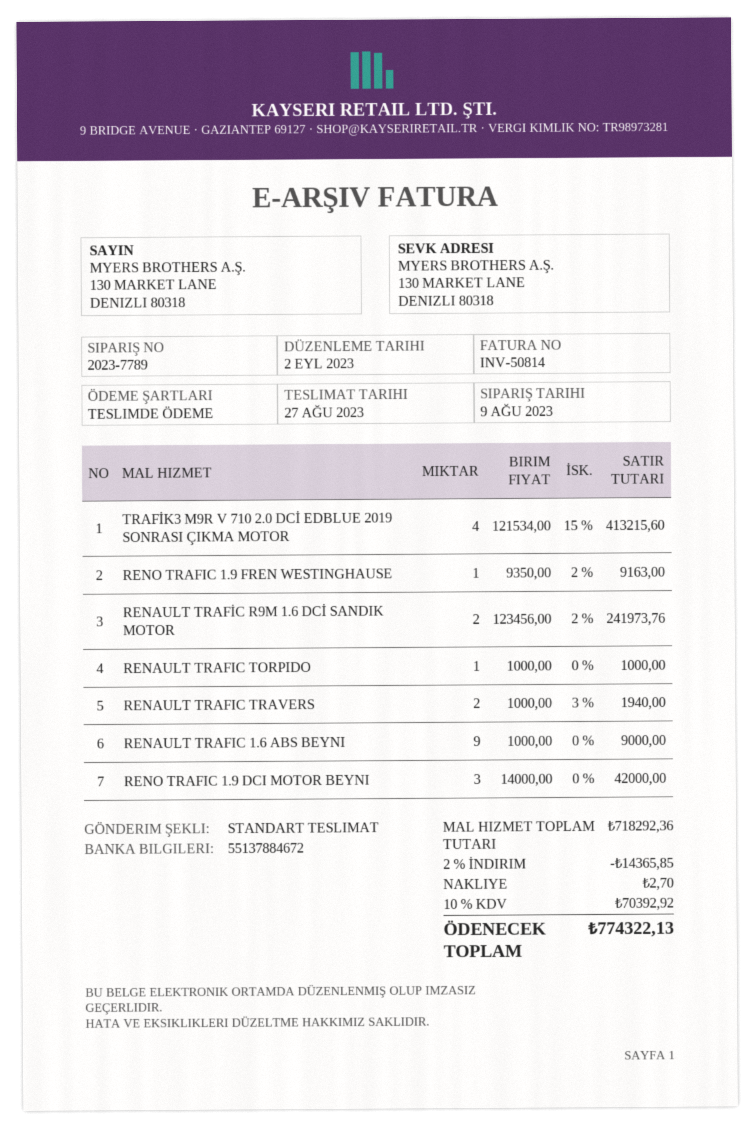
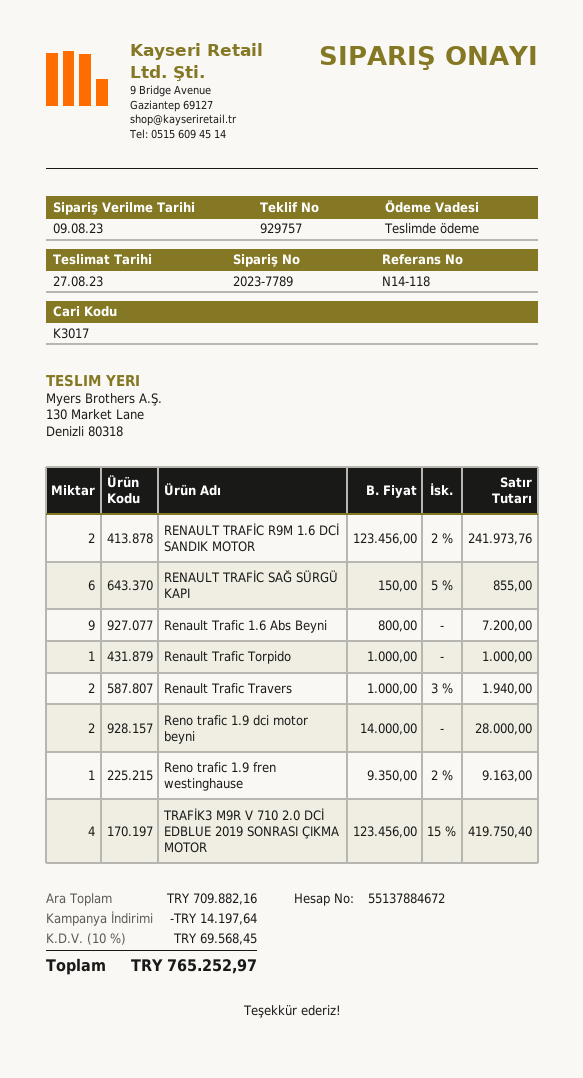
TRAFİK3 M9R V 710 2.0 DCİ EDBLUE 2019 SONRASI ÇIKMA MOTOR: 4 x 121534.00 - 15% = 413215.60 -> 4 x 123456.00 - 15% = 419750.40
RENAULT TRAFIC 1.6 ABS BEYNI: 9 x 1000.00 = 9000.00 -> 9 x 800.00 = 7200.00
RENO TRAFIC 1.9 DCI MOTOR BEYNI: 3 x 14000.00 = 42000.00 -> 2 x 14000.00 = 28000.00
RENAULT TRAFİC SAĞ SÜRGÜ KAPI: none -> 6 x 150.00 - 5% = 855.00
subtotal: 718292.36 -> 709882.16
discount: 14365.85 -> 14197.64
shipping: 2.70 -> none
tax: 10% = 70392.92 -> 10% = 69568.45
total: 774322.13 -> 765252.97

